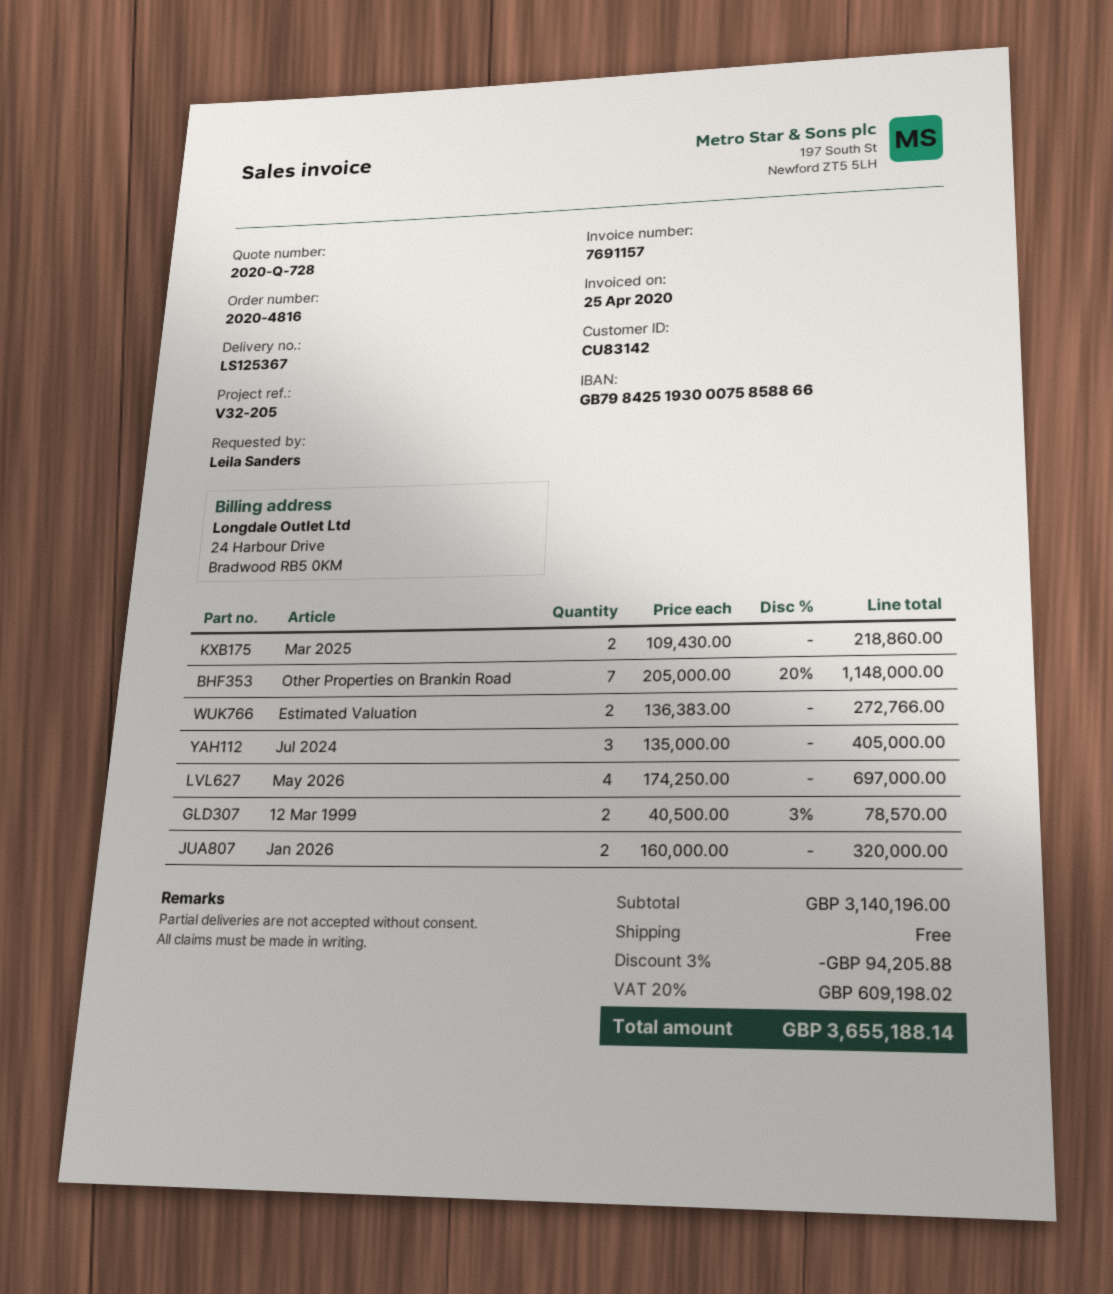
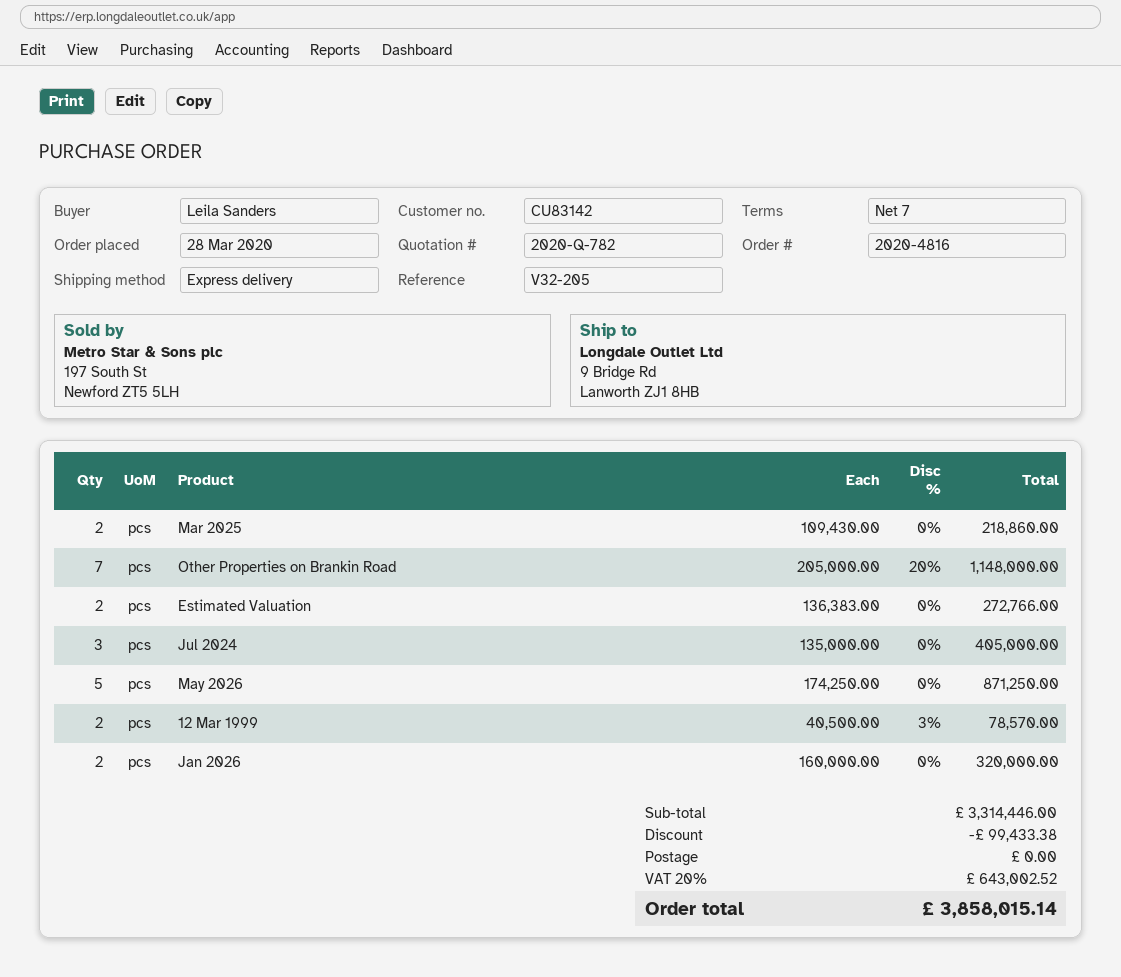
quote number: 2020-Q-728 -> 2020-Q-782
May 2026: 4 x 174250.00 = 697000.00 -> 5 x 174250.00 = 871250.00
subtotal: 3140196.00 -> 3314446.00
discount: 94205.88 -> 99433.38
tax: 20% = 609198.02 -> 20% = 643002.52
total: 3655188.14 -> 3858015.14

